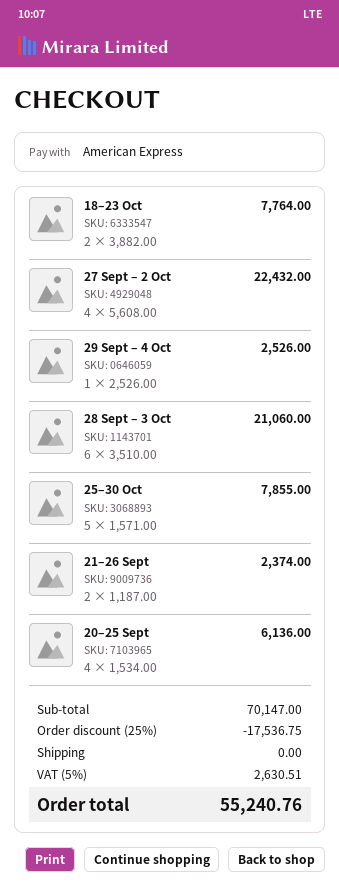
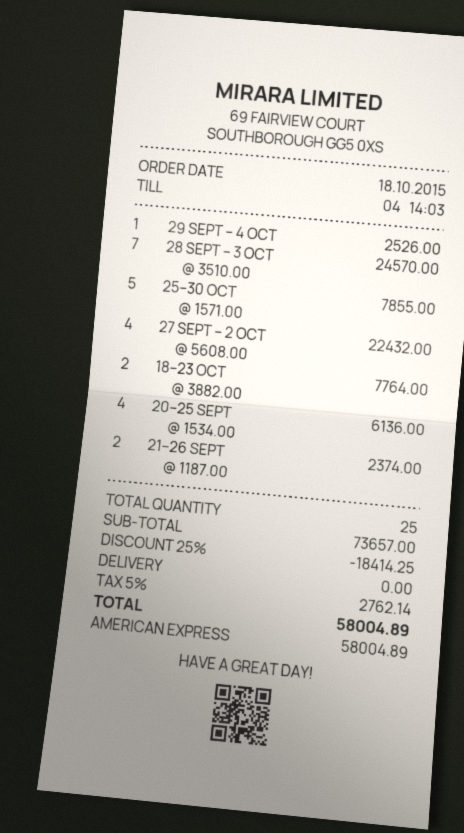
28 Sept – 3 Oct: 6 x 3510.00 = 21060.00 -> 7 x 3510.00 = 24570.00
subtotal: 70147.00 -> 73657.00
discount: 25% = 17536.75 -> 25% = 18414.25
tax: 5% = 2630.51 -> 5% = 2762.14
total: 55240.76 -> 58004.89

